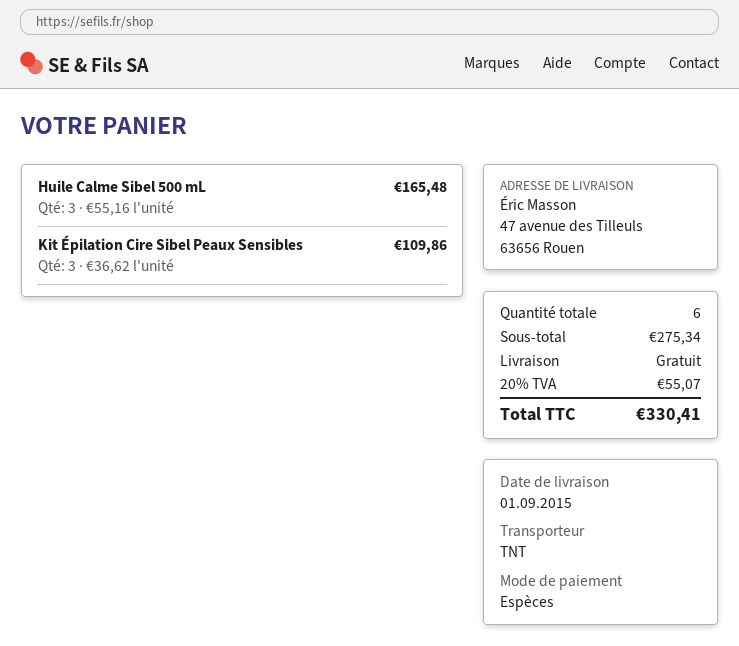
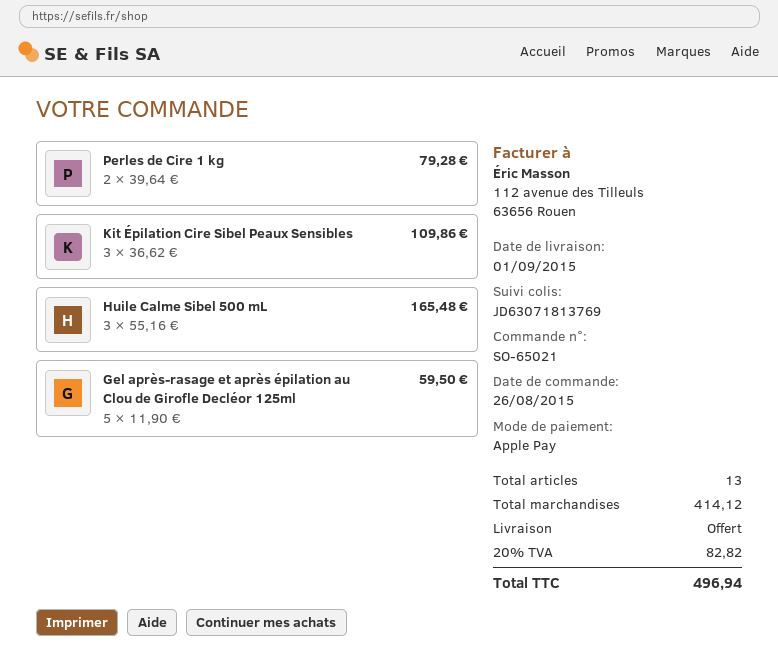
payment method: cash -> Apple Pay
Perles de Cire 1 kg: none -> 2 x 39.64 = 79.28
Gel après-rasage et après épilation au Clou de Girofle Decléor 125ml: none -> 5 x 11.90 = 59.50
total quantity: 6 -> 13
subtotal: 275.34 -> 414.12
tax: 20% = 55.07 -> 20% = 82.82
total: 330.41 -> 496.94

